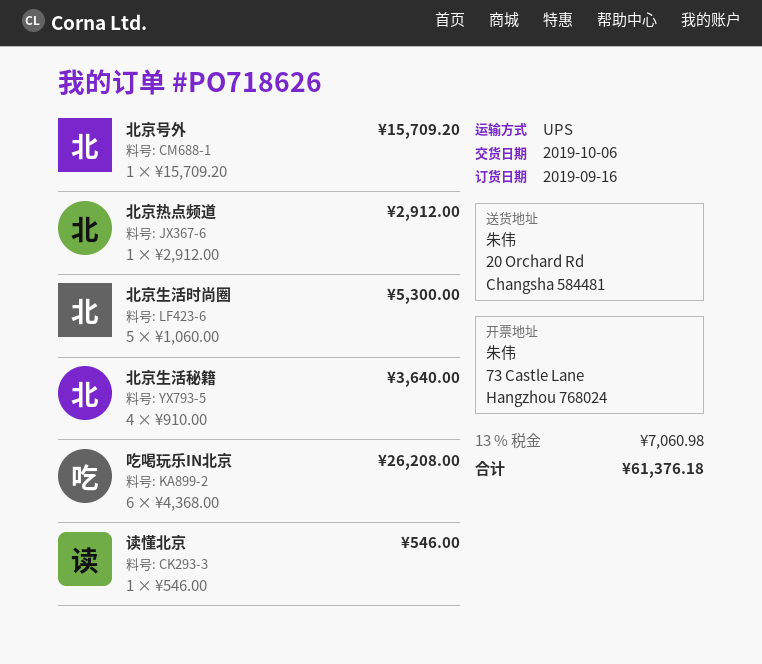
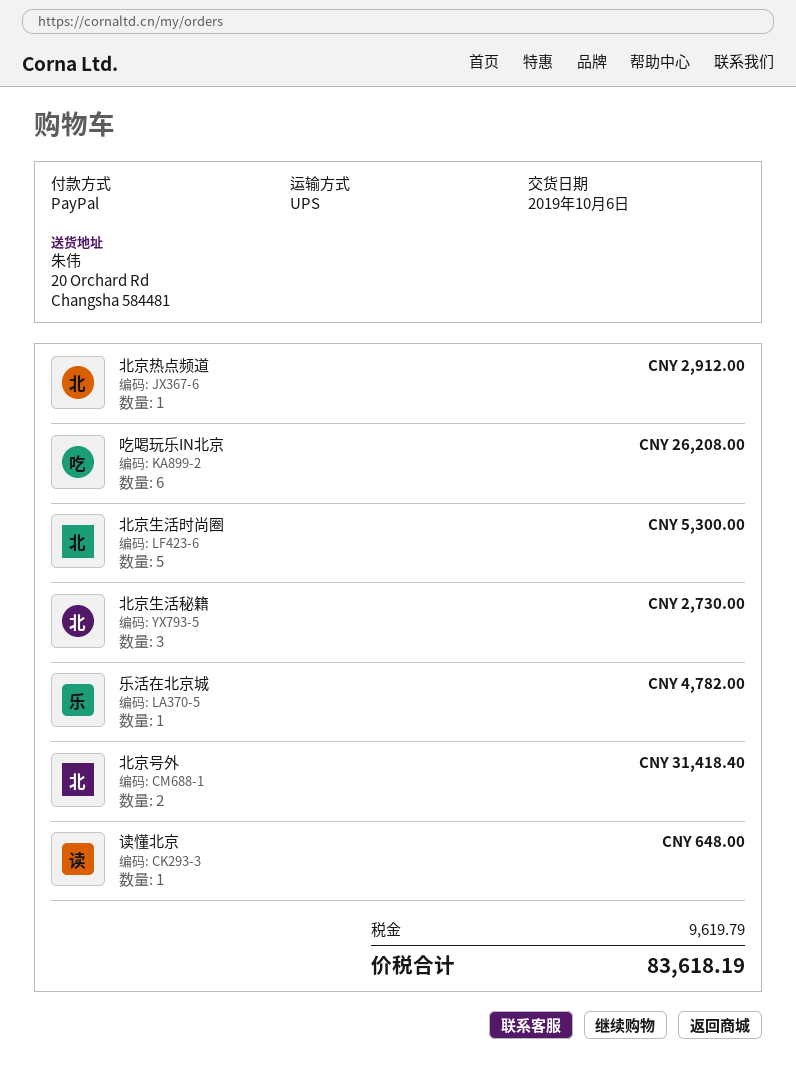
北京号外: 1 for 15709.20 -> 2 for 31418.40
北京生活秘籍: 4 for 3640.00 -> 3 for 2730.00
读懂北京: 1 for 546.00 -> 1 for 648.00
乐活在北京城: none -> 1 for 4782.00
tax: 7060.98 -> 9619.79
total: 61376.18 -> 83618.19

